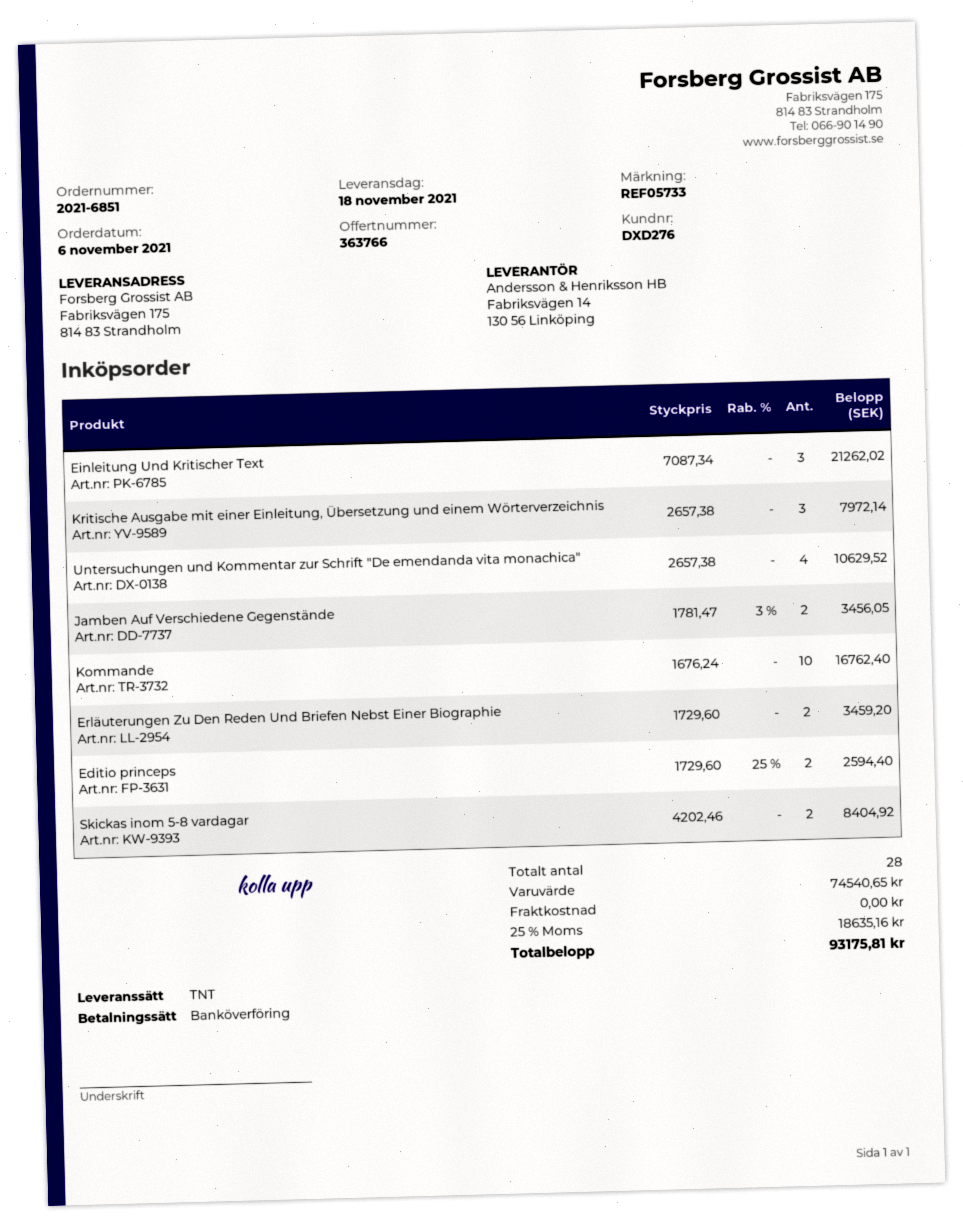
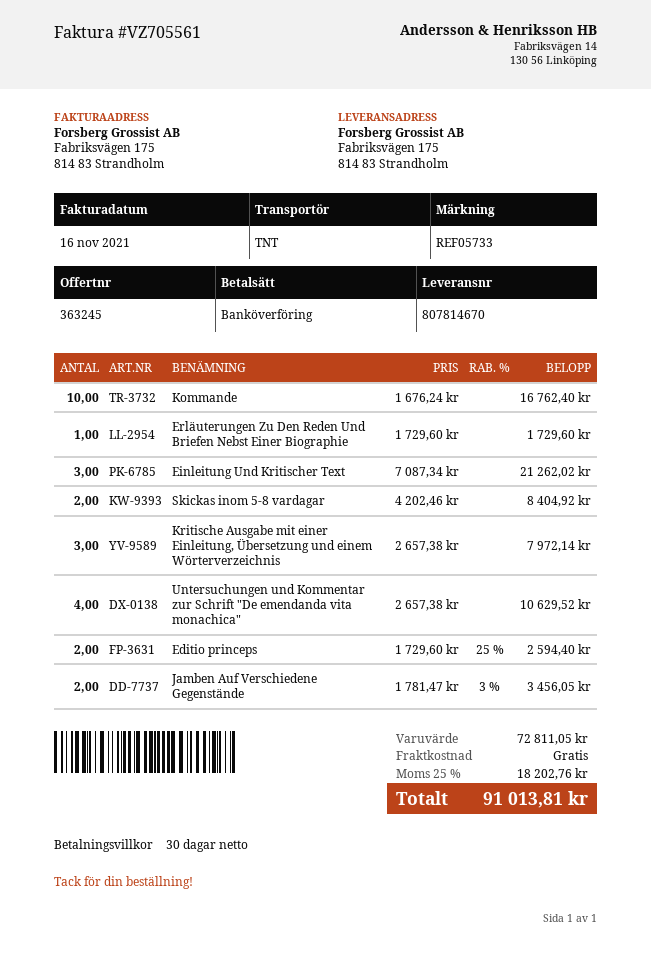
quote number: 363766 -> 363245
Erläuterungen Zu Den Reden Und Briefen Nebst Einer Biographie: 2 x 1729.60 = 3459.20 -> 1 x 1729.60 = 1729.60
subtotal: 74540.65 -> 72811.05
tax: 25% = 18635.16 -> 25% = 18202.76
total: 93175.81 -> 91013.81

